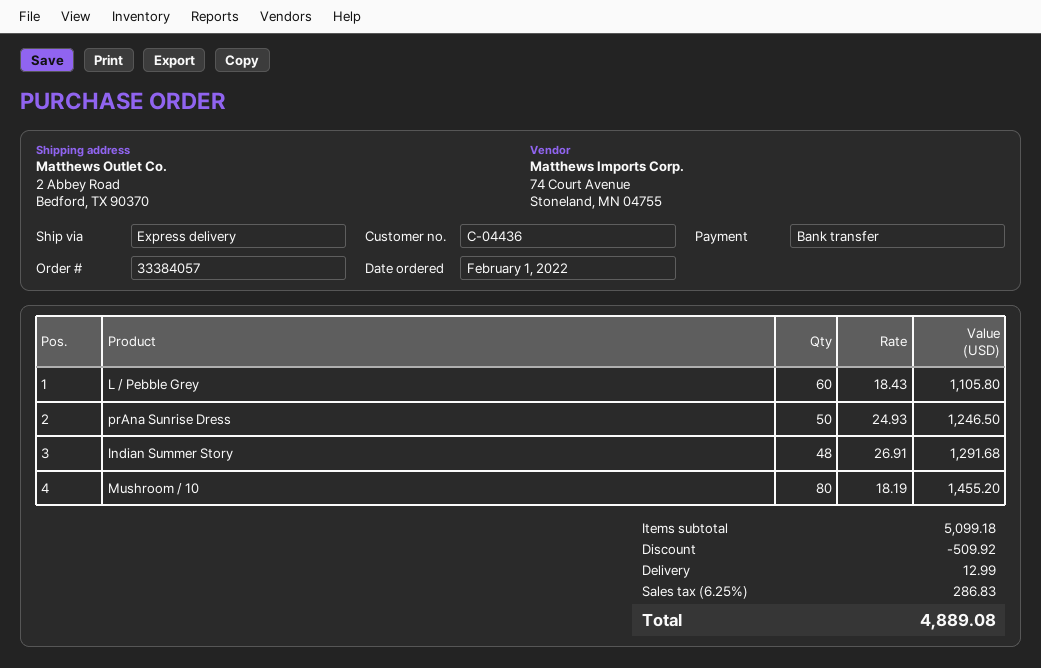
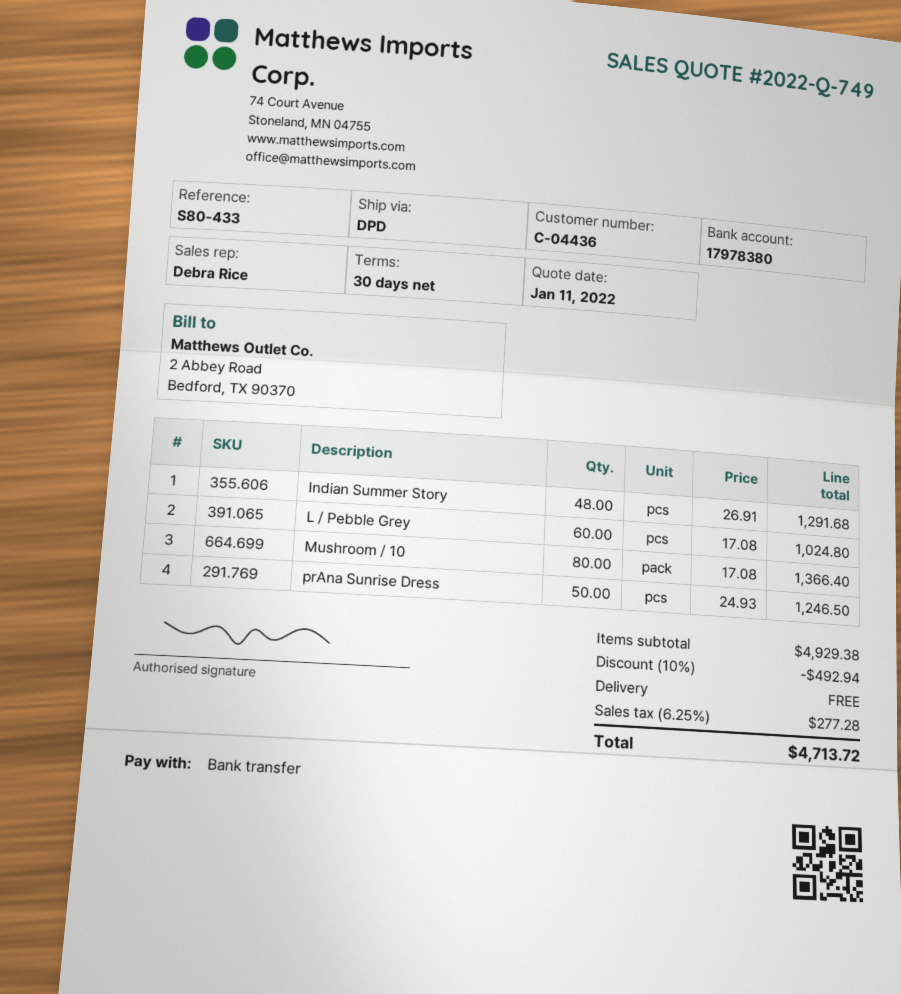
shipping method: express -> DPD
L / Pebble Grey: 60 x 18.43 = 1105.80 -> 60 x 17.08 = 1024.80
Mushroom / 10: 80 x 18.19 = 1455.20 -> 80 x 17.08 = 1366.40
subtotal: 5099.18 -> 4929.38
discount: 509.92 -> 492.94
shipping: 12.99 -> 0.00
tax: 6.25% = 286.83 -> 6.25% = 277.28
total: 4889.08 -> 4713.72

